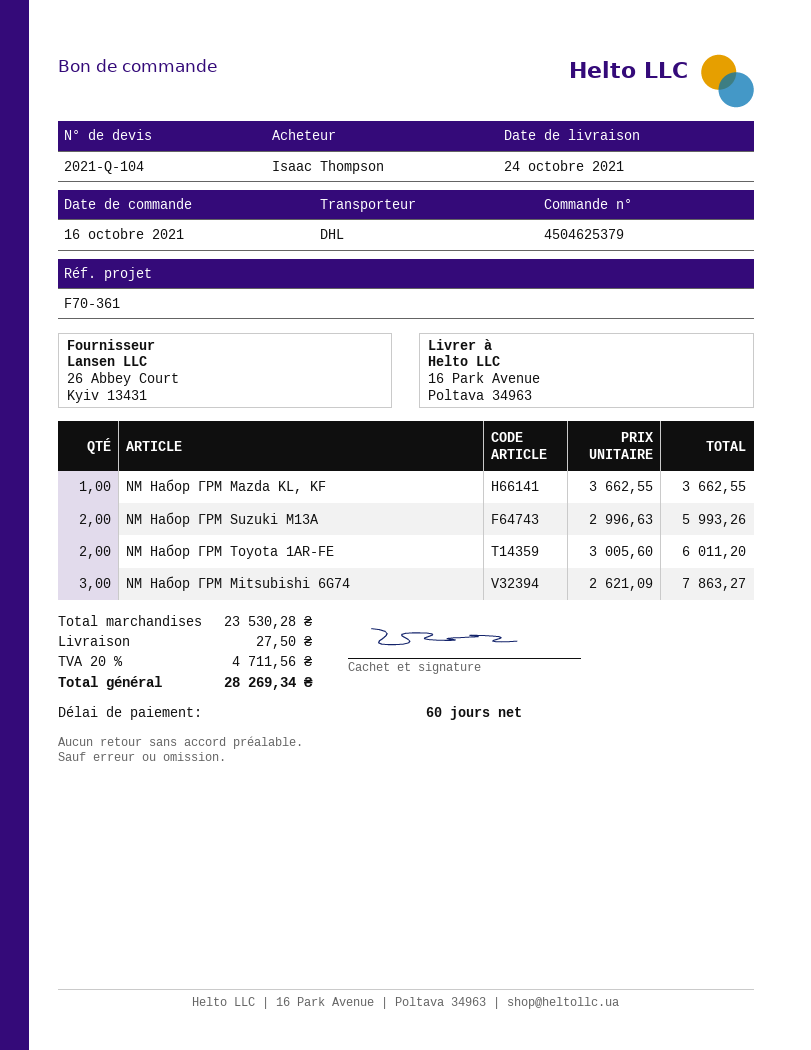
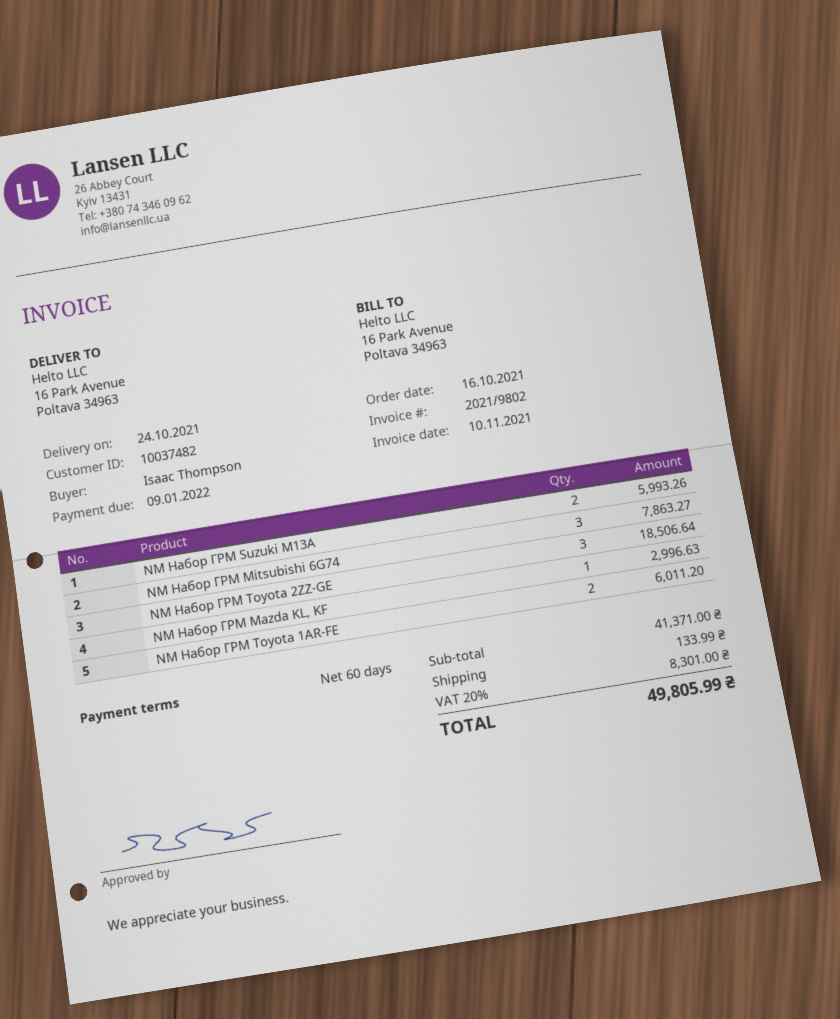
NM Набор ГРМ Mazda KL, KF: 1 for 3662.55 -> 1 for 2996.63
NM Набор ГРМ Toyota 2ZZ-GE: none -> 3 for 18506.64
subtotal: 23530.28 -> 41371.00
shipping: 27.50 -> 133.99
tax: 20% = 4711.56 -> 20% = 8301.00
total: 28269.34 -> 49805.99

